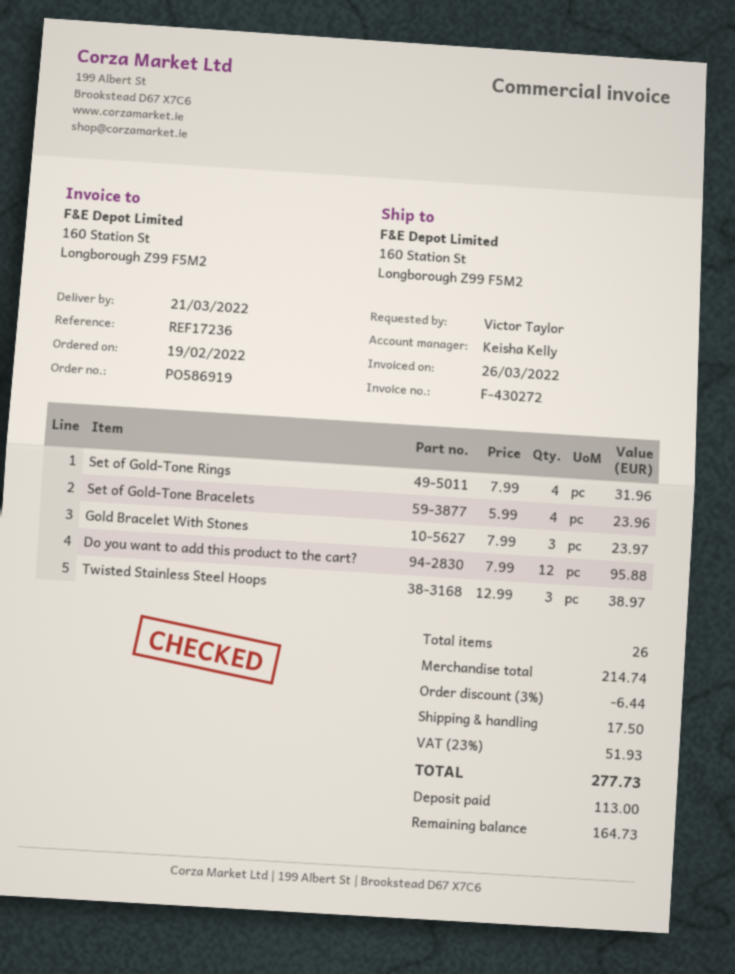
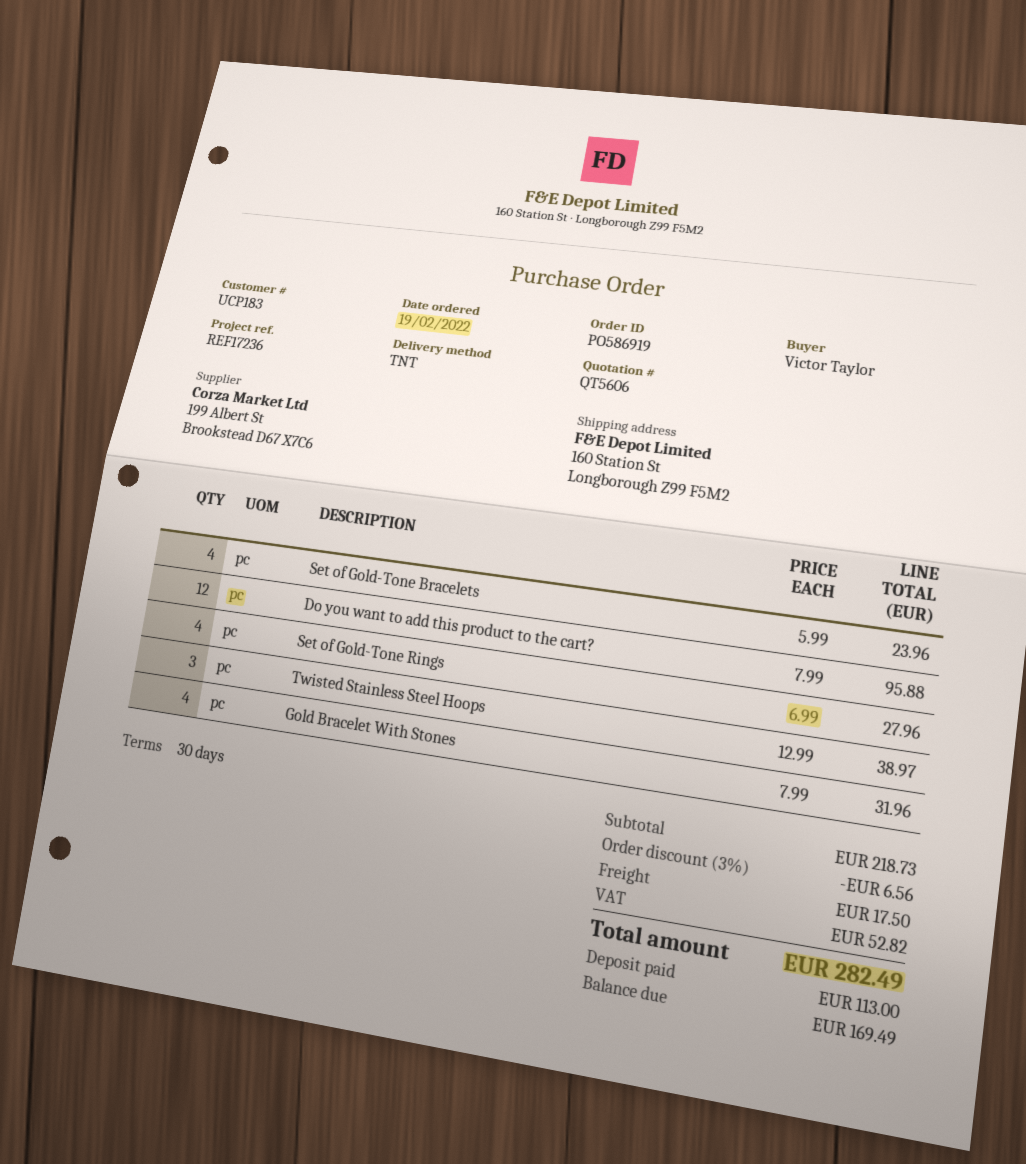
Set of Gold-Tone Rings: 4 x 7.99 = 31.96 -> 4 x 6.99 = 27.96
Gold Bracelet With Stones: 3 x 7.99 = 23.97 -> 4 x 7.99 = 31.96
subtotal: 214.74 -> 218.73
discount: 3% = 6.44 -> 3% = 6.56
tax: 51.93 -> 52.82
total: 277.73 -> 282.49
balance: 164.73 -> 169.49

